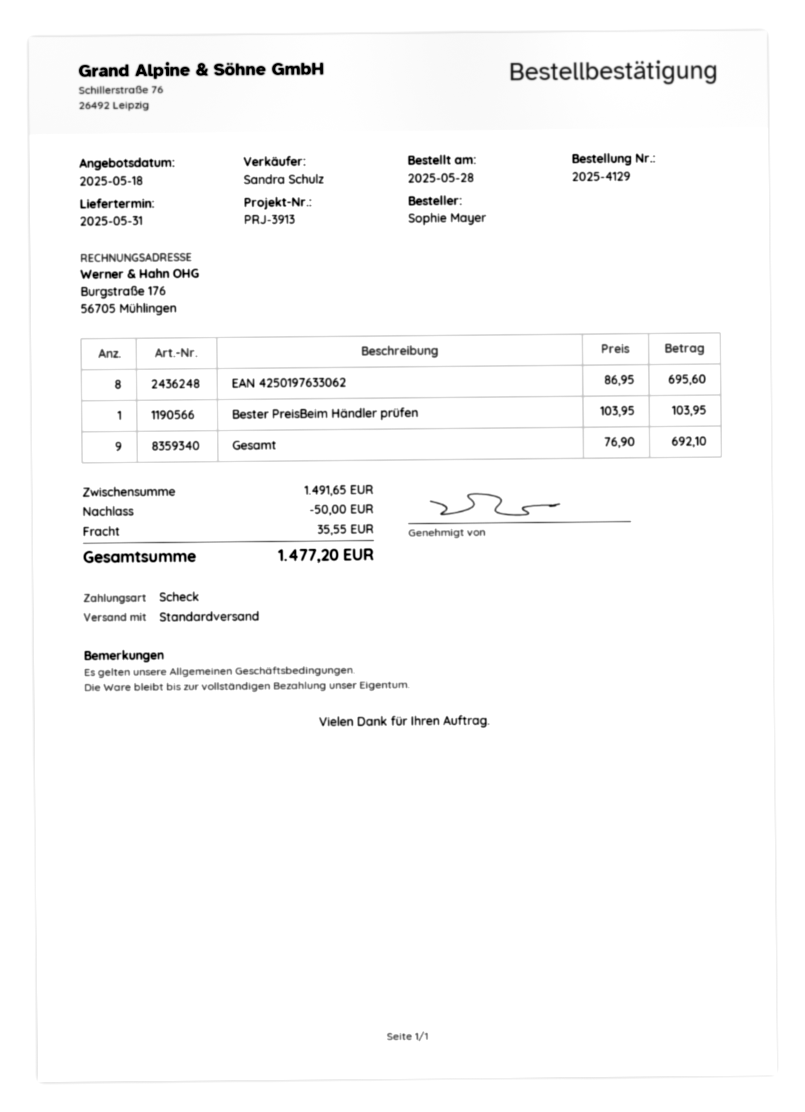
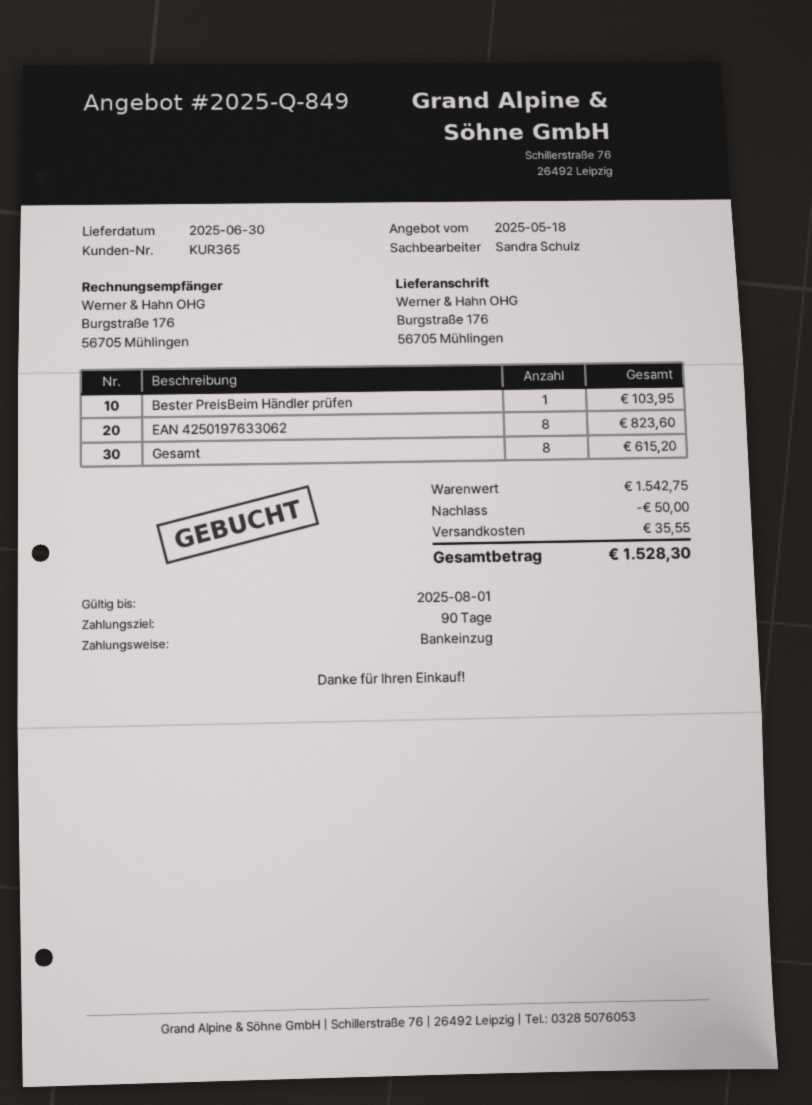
delivery date: 2025-05-31 -> 2025-06-30
payment method: cheque -> direct debit
EAN 4250197633062: 8 for 695.60 -> 8 for 823.60
Gesamt: 9 for 692.10 -> 8 for 615.20
subtotal: 1491.65 -> 1542.75
total: 1477.20 -> 1528.30

